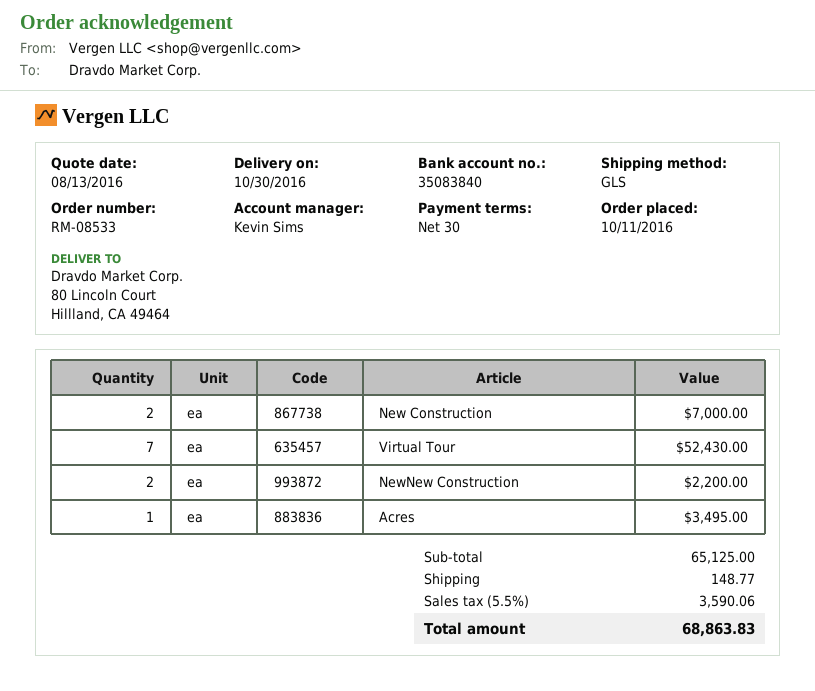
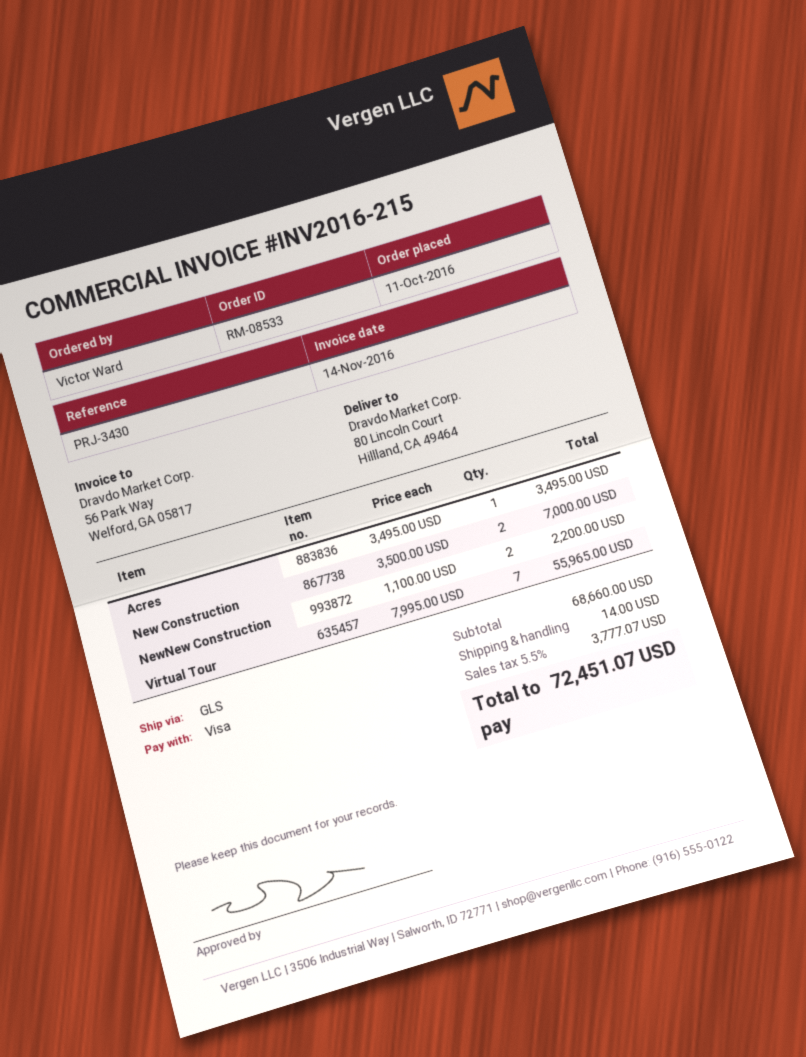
Virtual Tour: 7 for 52430.00 -> 7 for 55965.00
subtotal: 65125.00 -> 68660.00
shipping: 148.77 -> 14.00
tax: 5.5% = 3590.06 -> 5.5% = 3777.07
total: 68863.83 -> 72451.07

